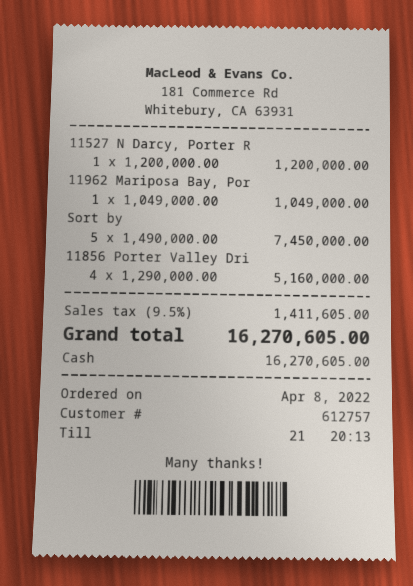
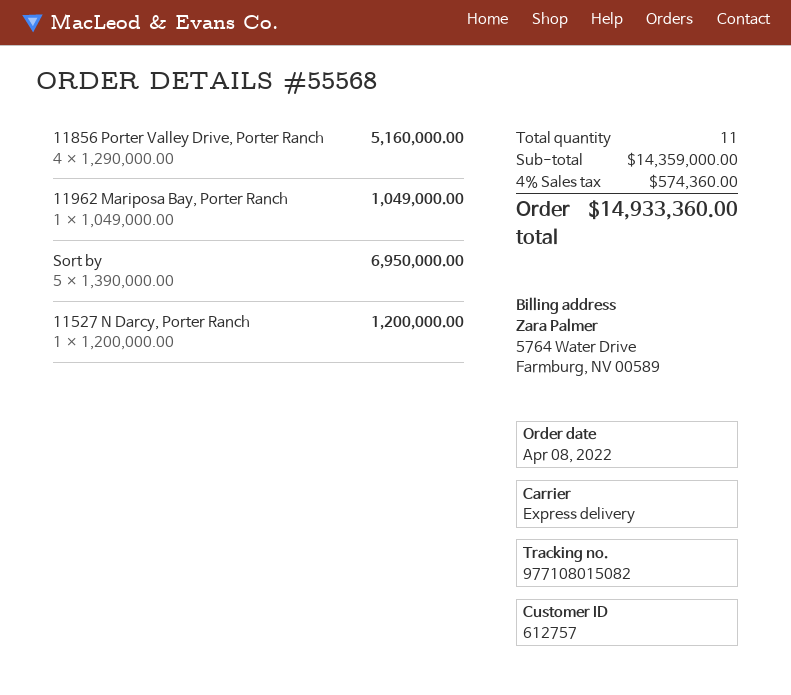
Sort by: 5 x 1490000.00 = 7450000.00 -> 5 x 1390000.00 = 6950000.00
tax: 9.5% = 1411605.00 -> 4% = 574360.00
total: 16270605.00 -> 14933360.00

